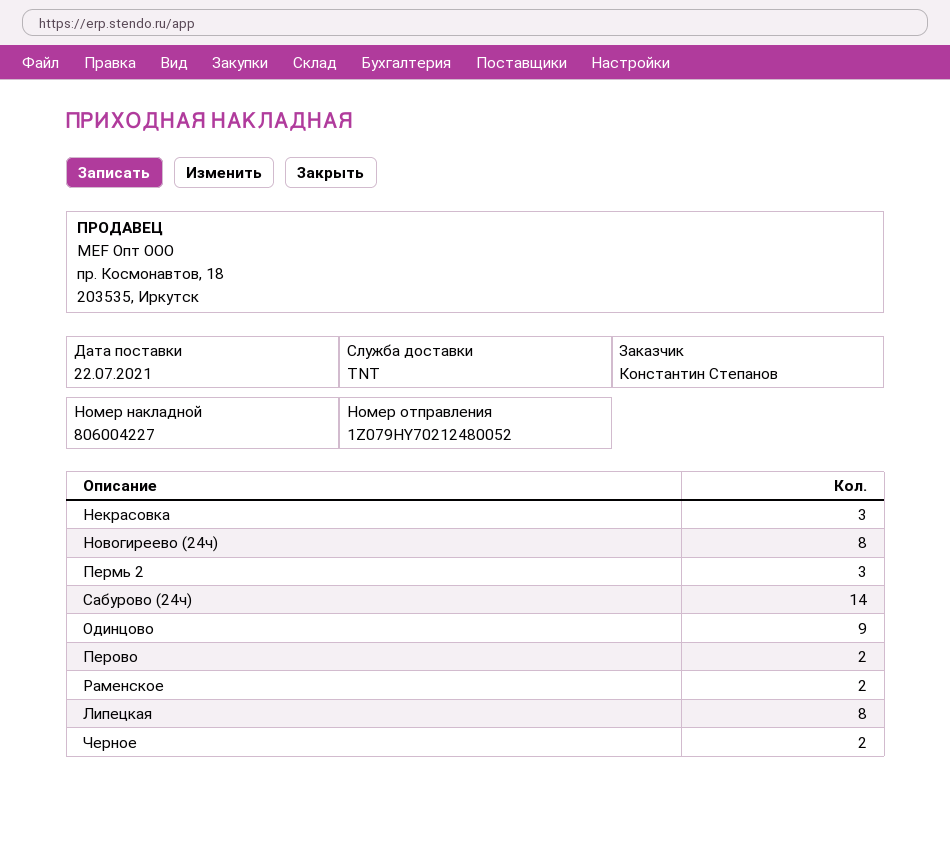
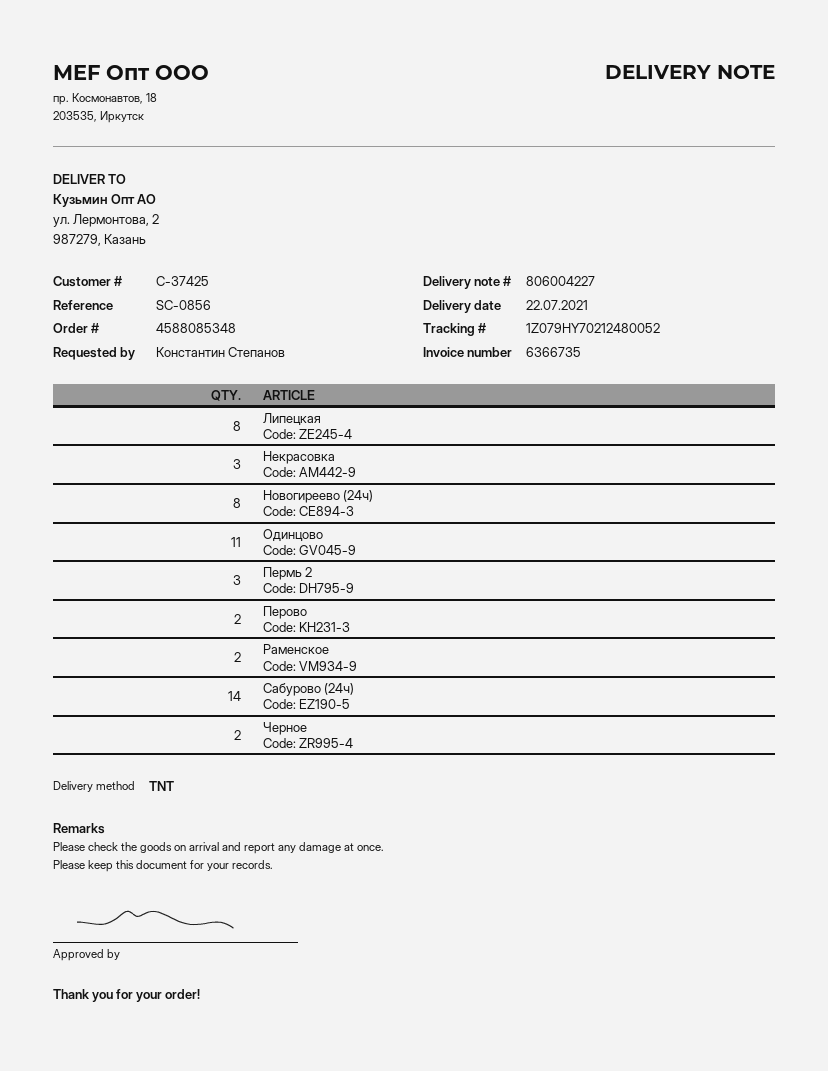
Одинцово: 9 -> 11

